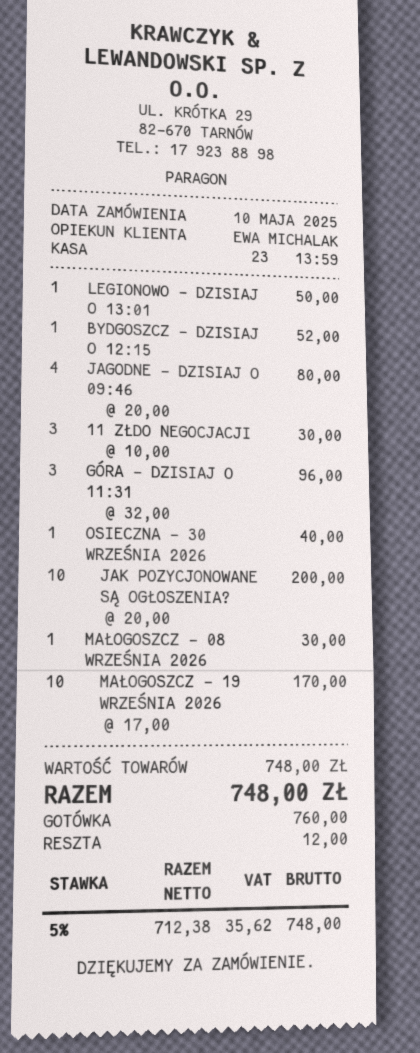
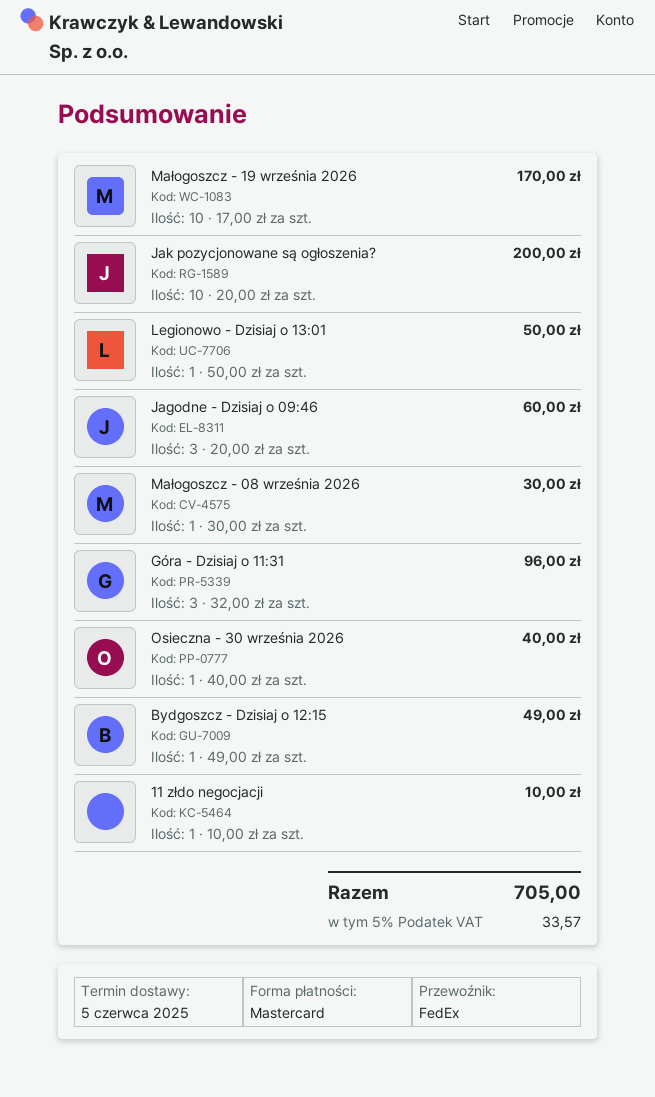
payment method: cash -> Mastercard
BYDGOSZCZ - DZISIAJ O 12:15: 1 x 52.00 = 52.00 -> 1 x 49.00 = 49.00
JAGODNE - DZISIAJ O 09:46: 4 x 20.00 = 80.00 -> 3 x 20.00 = 60.00
11 ZŁDO NEGOCJACJI: 3 x 10.00 = 30.00 -> 1 x 10.00 = 10.00
tax: 5% = 35.62 -> 5% = 33.57
total: 748.00 -> 705.00

